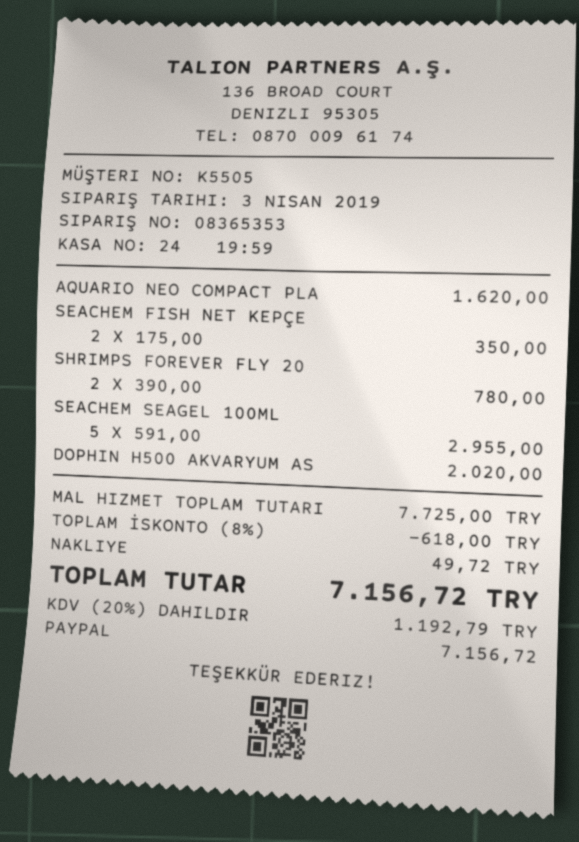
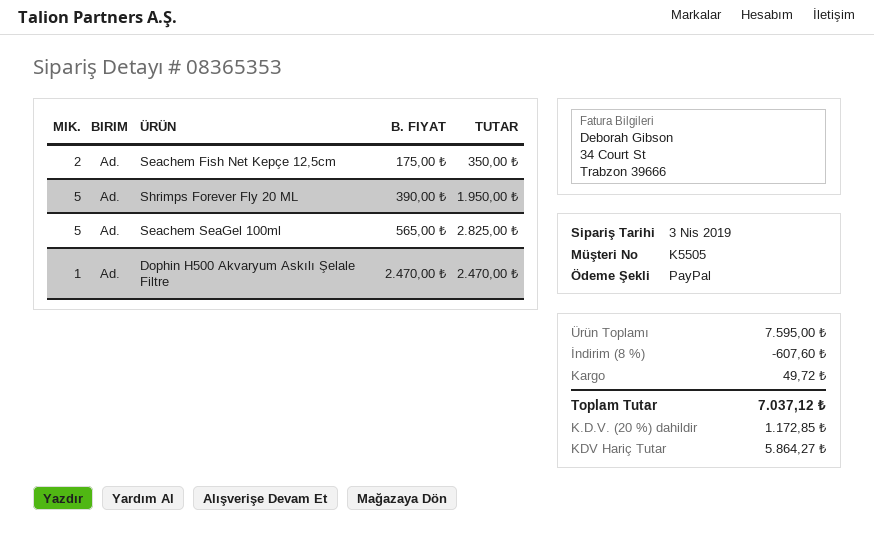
AQUARIO NEO COMPACT PLA: 1 x 1620.00 = 1620.00 -> none
SHRIMPS FOREVER FLY 20: 2 x 390.00 = 780.00 -> 5 x 390.00 = 1950.00
SEACHEM SEAGEL 100ML: 5 x 591.00 = 2955.00 -> 5 x 565.00 = 2825.00
DOPHIN H500 AKVARYUM AS: 1 x 2020.00 = 2020.00 -> 1 x 2470.00 = 2470.00
subtotal: 7725.00 -> 7595.00
discount: 8% = 618.00 -> 8% = 607.60
tax: 20% = 1192.79 -> 20% = 1172.85
total: 7156.72 -> 7037.12

